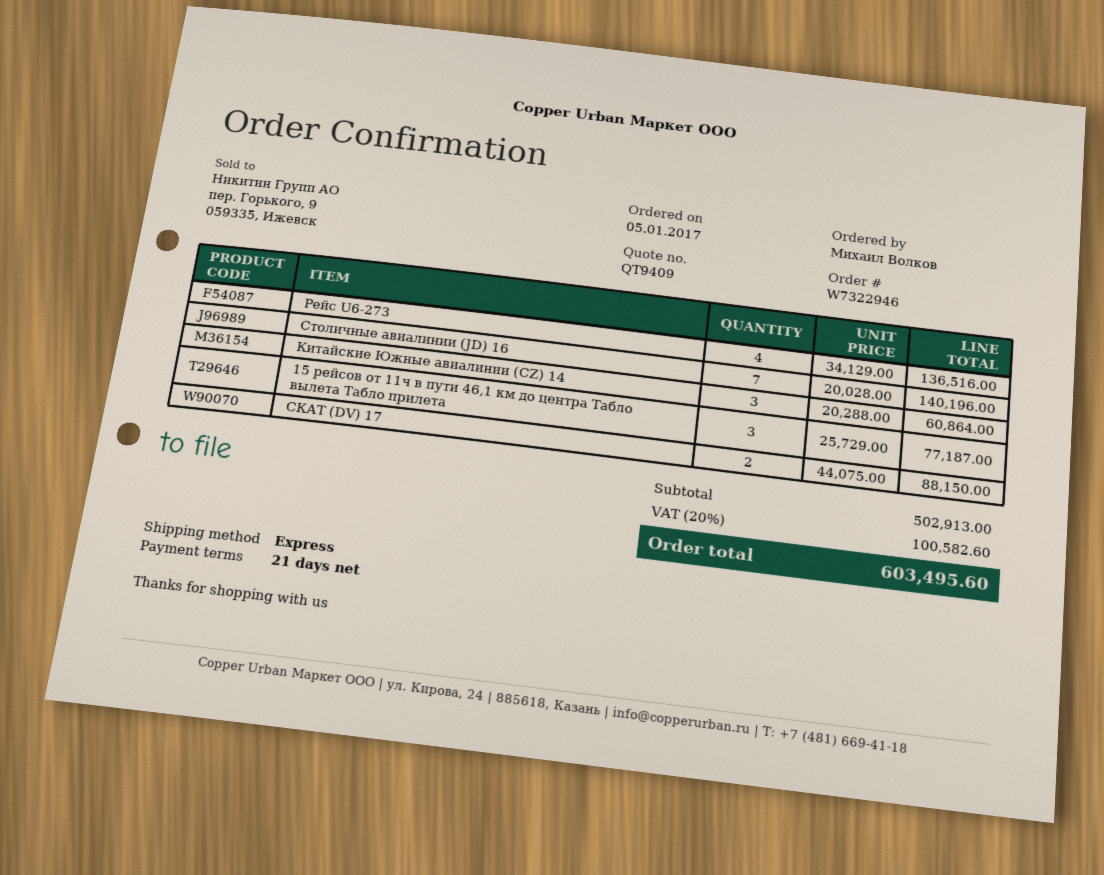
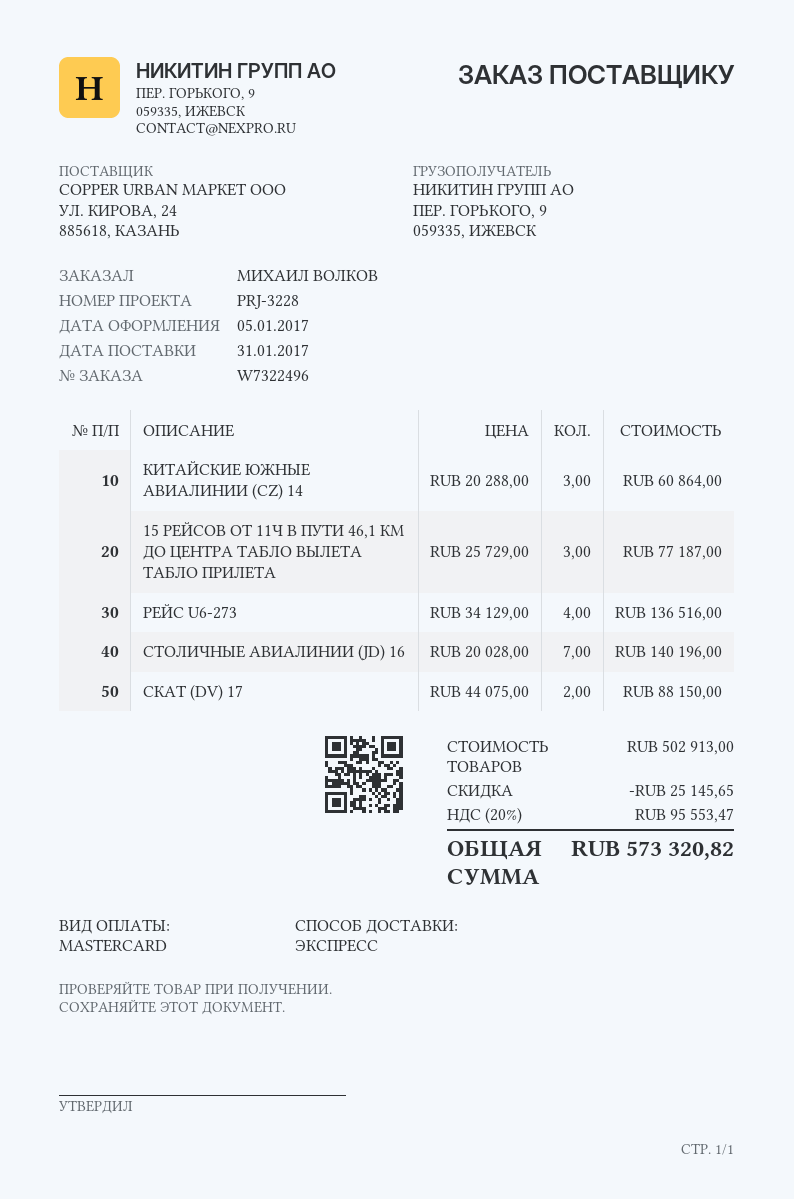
order number: W7322946 -> W7322496
discount: none -> 25145.65
tax: 20% = 100582.60 -> 20% = 95553.47
total: 603495.60 -> 573320.82

